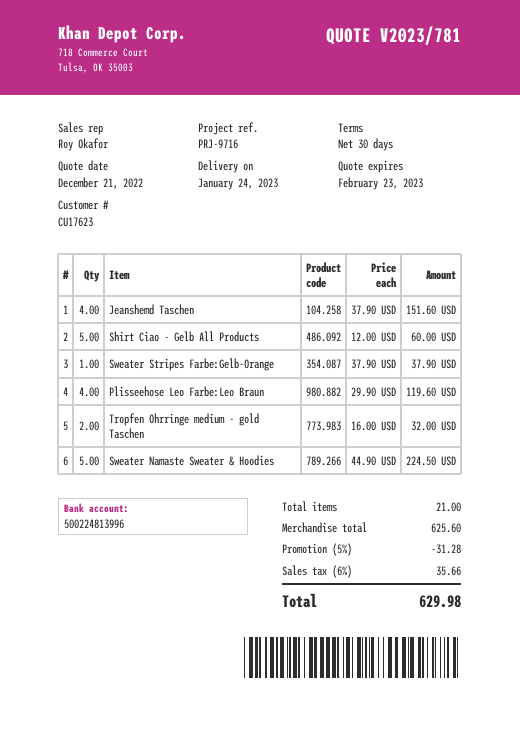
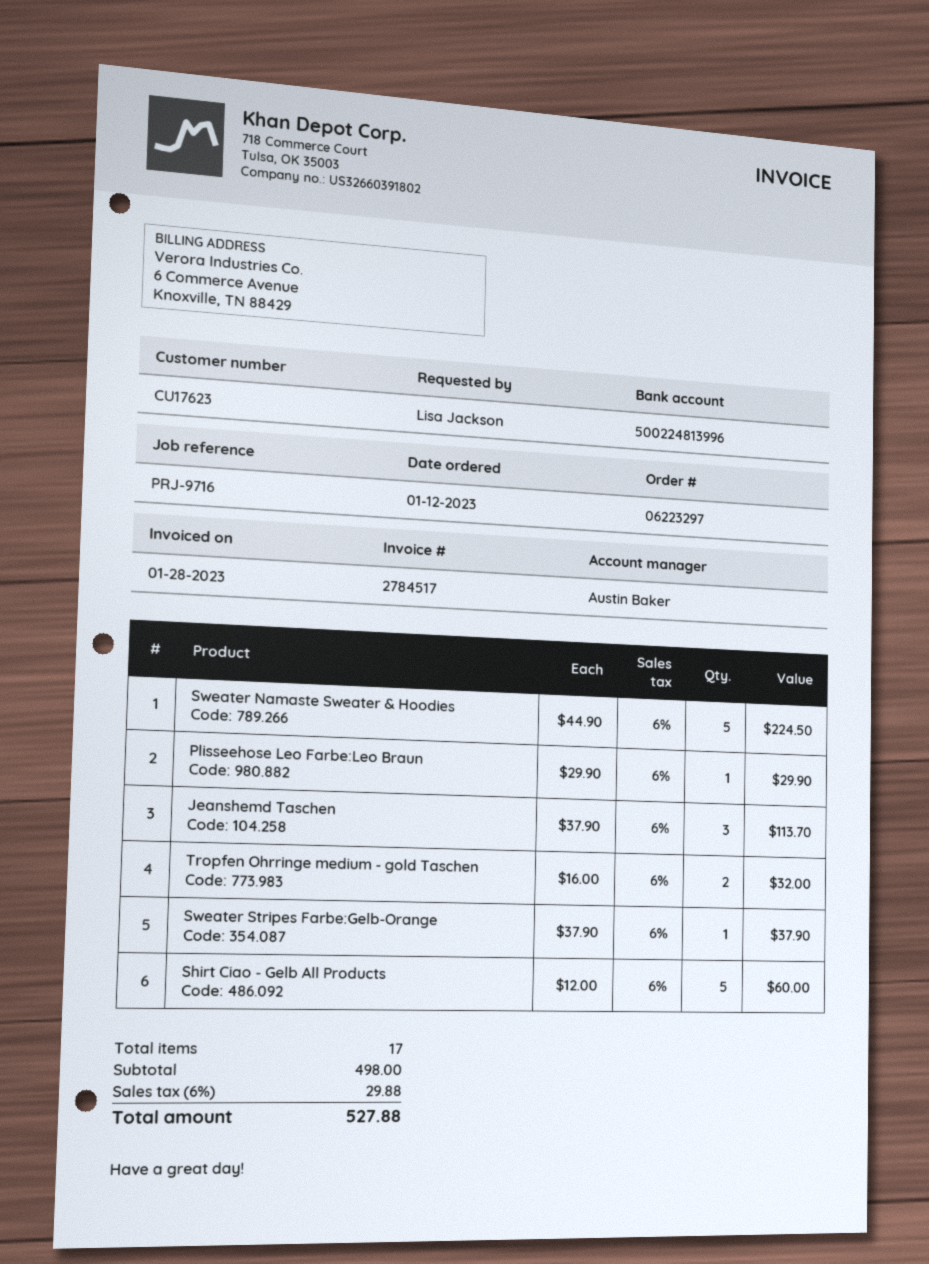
sales rep: Roy Okafor -> Austin Baker
Jeanshemd Taschen: 4 x 37.90 = 151.60 -> 3 x 37.90 = 113.70
Plisseehose Leo Farbe:Leo Braun: 4 x 29.90 = 119.60 -> 1 x 29.90 = 29.90
total quantity: 21 -> 17
subtotal: 625.60 -> 498.00
discount: 5% = 31.28 -> none
tax: 6% = 35.66 -> 6% = 29.88
total: 629.98 -> 527.88

